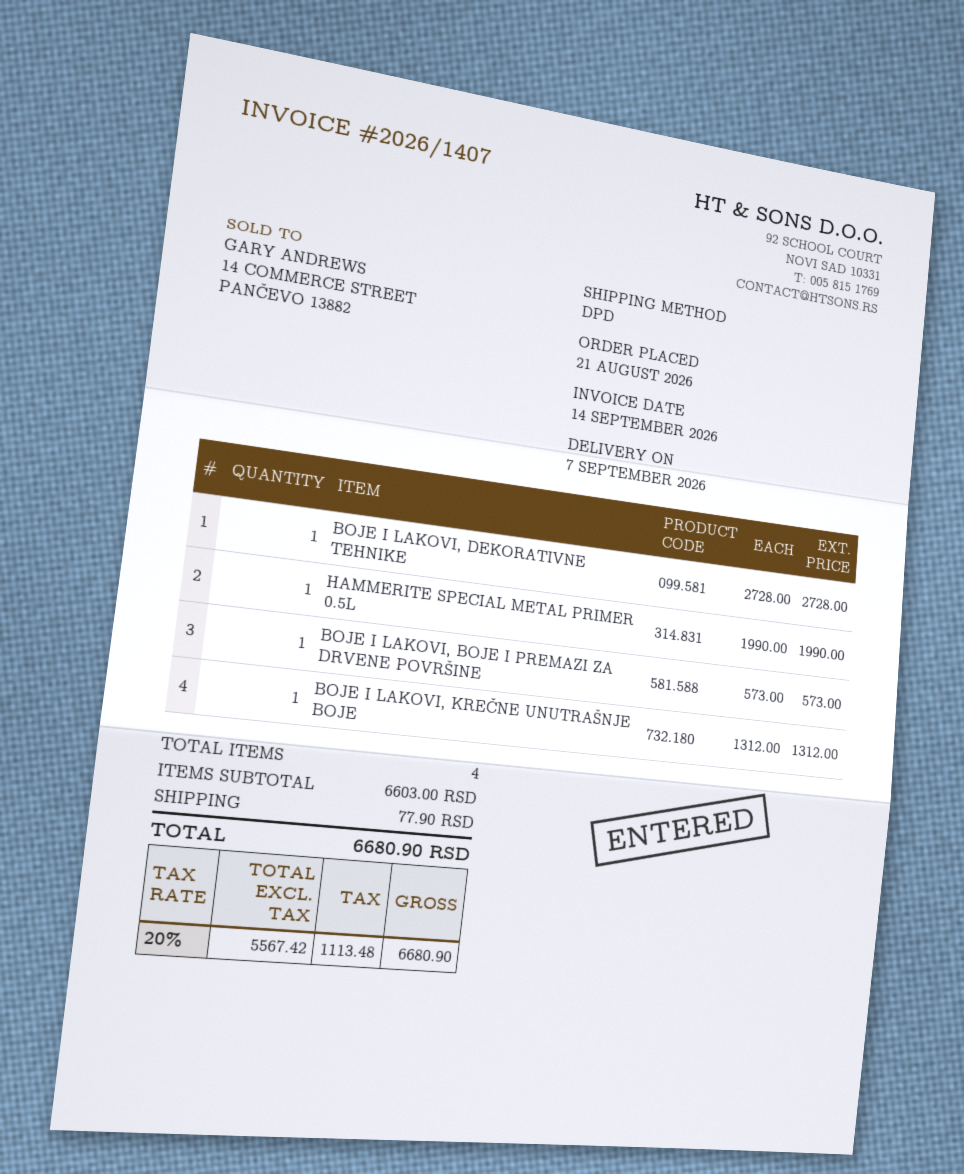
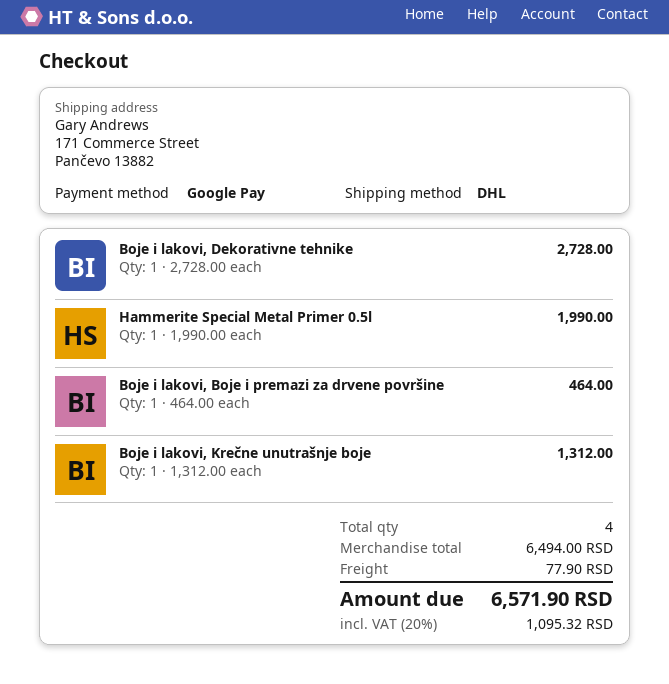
shipping method: DPD -> DHL
BOJE I LAKOVI, BOJE I PREMAZI ZA DRVENE POVRŠINE: 1 x 573.00 = 573.00 -> 1 x 464.00 = 464.00
subtotal: 6603.00 -> 6494.00
tax: 20% = 1113.48 -> 20% = 1095.32
total: 6680.90 -> 6571.90

